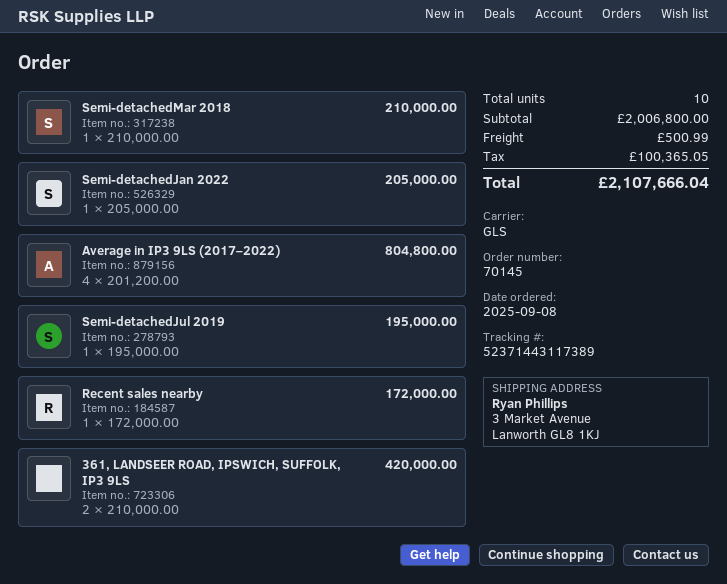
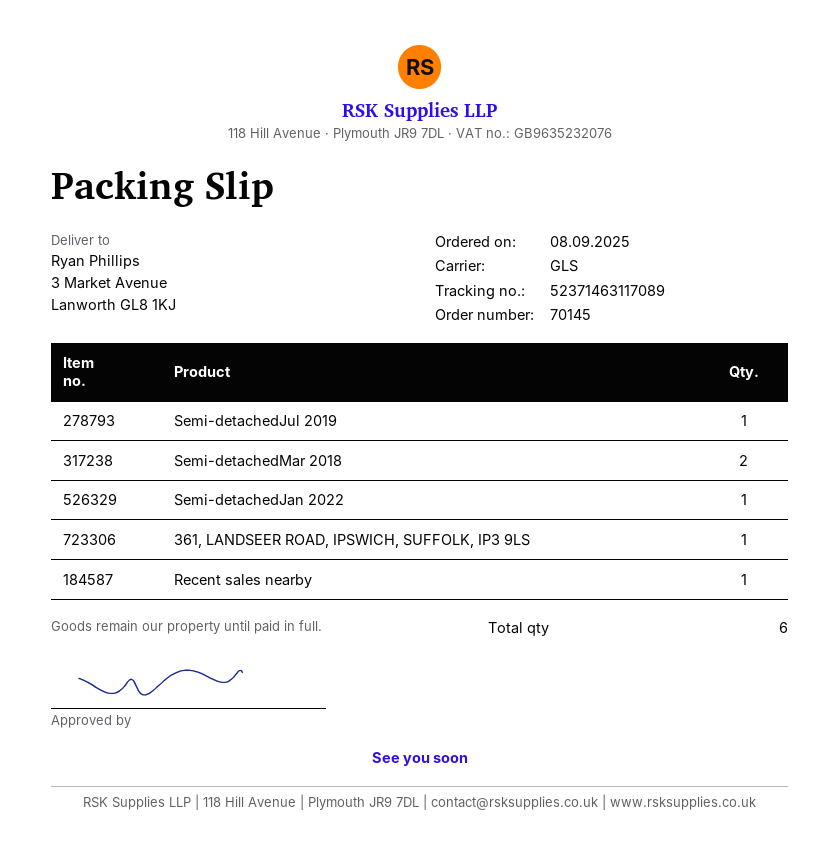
tracking number: 52371443117389 -> 52371463117089
Semi-detachedMar 2018: 1 -> 2
Average in IP3 9LS (2017–2022): 4 -> none
361, LANDSEER ROAD, IPSWICH, SUFFOLK, IP3 9LS: 2 -> 1
total quantity: 10 -> 6

